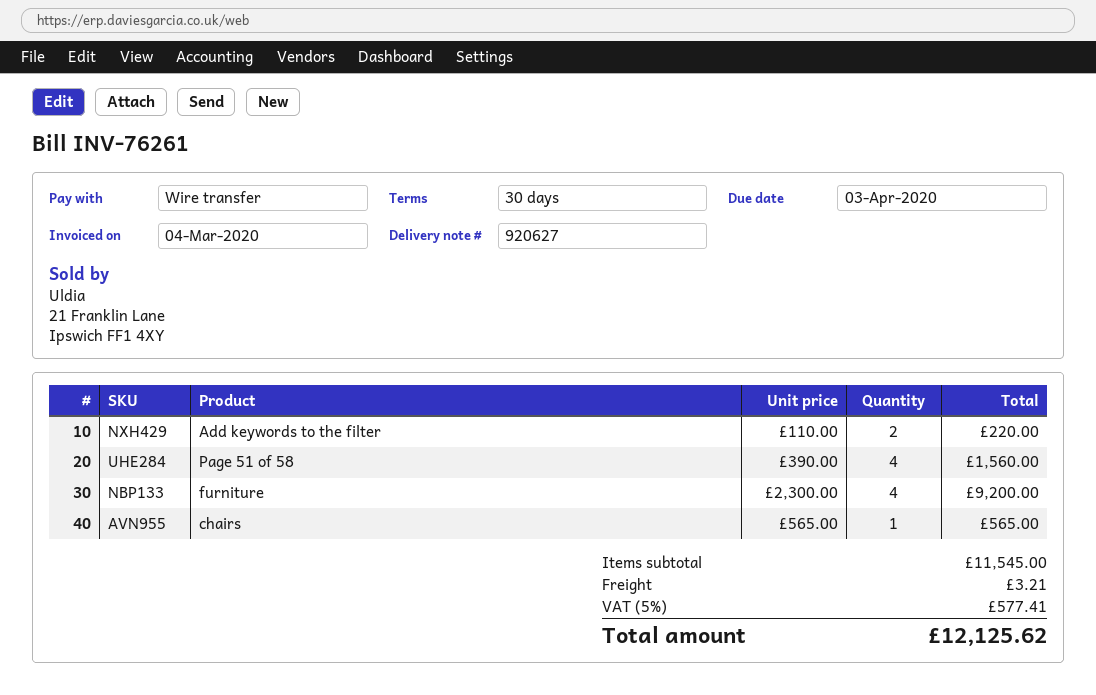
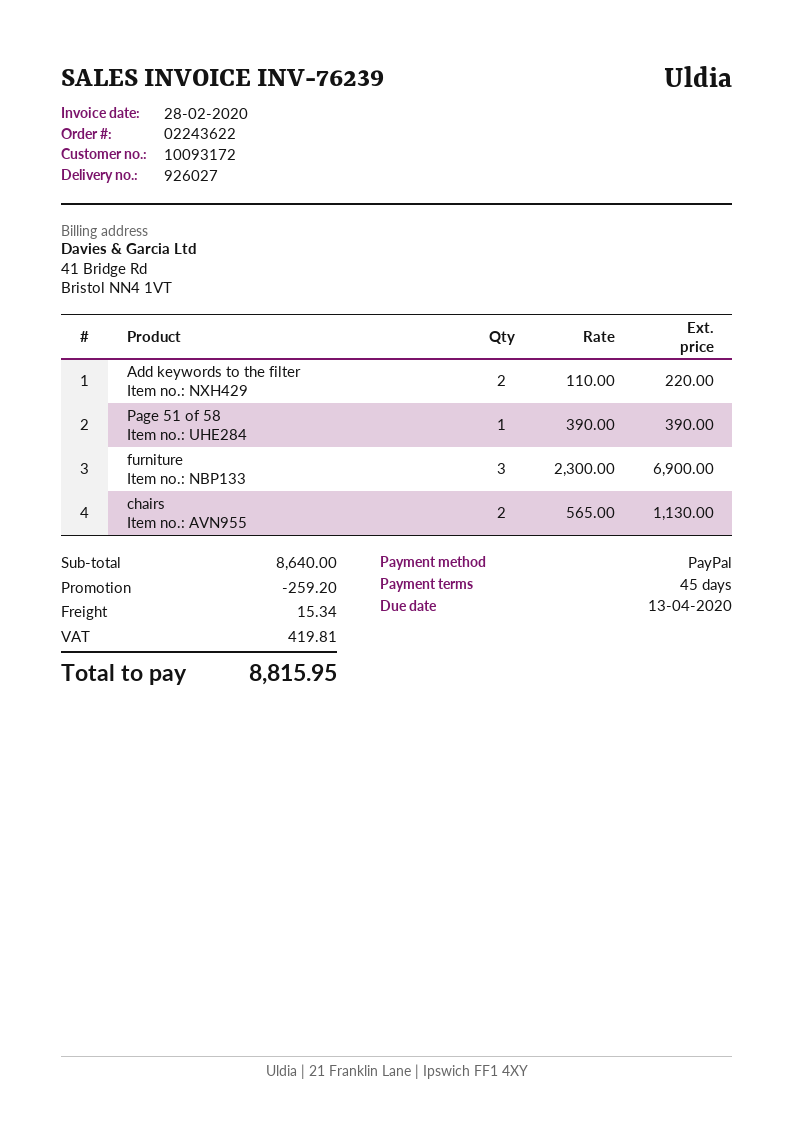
delivery note number: 920627 -> 926027
invoice number: INV-76261 -> INV-76239
invoice date: 2020-03-04 -> 2020-02-28
payment terms: 30 days -> 45 days
due date: 2020-04-03 -> 2020-04-13
payment method: bank transfer -> PayPal
Page 51 of 58: 4 x 390.00 = 1560.00 -> 1 x 390.00 = 390.00
furniture: 4 x 2300.00 = 9200.00 -> 3 x 2300.00 = 6900.00
chairs: 1 x 565.00 = 565.00 -> 2 x 565.00 = 1130.00
subtotal: 11545.00 -> 8640.00
discount: none -> 259.20
shipping: 3.21 -> 15.34
tax: 577.41 -> 419.81
total: 12125.62 -> 8815.95

